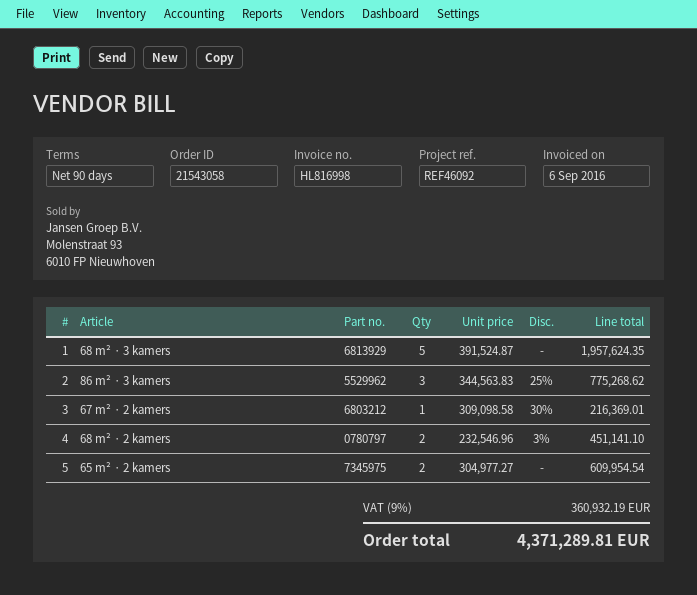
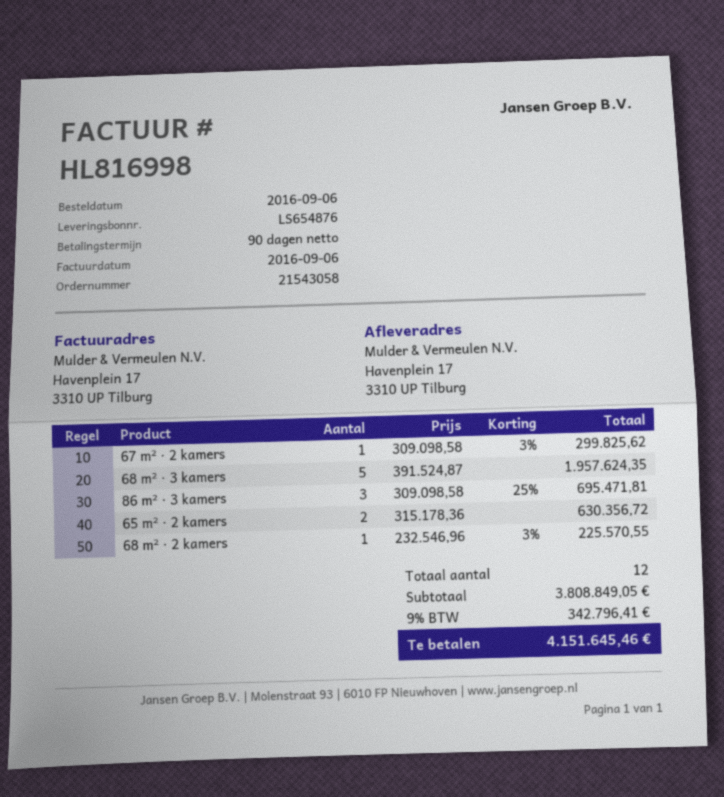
86 m² · 3 kamers: 3 x 344563.83 - 25% = 775268.62 -> 3 x 309098.58 - 25% = 695471.81
67 m² · 2 kamers: 1 x 309098.58 - 30% = 216369.01 -> 1 x 309098.58 - 3% = 299825.62
68 m² · 2 kamers: 2 x 232546.96 - 3% = 451141.10 -> 1 x 232546.96 - 3% = 225570.55
65 m² · 2 kamers: 2 x 304977.27 = 609954.54 -> 2 x 315178.36 = 630356.72
tax: 9% = 360932.19 -> 9% = 342796.41
total: 4371289.81 -> 4151645.46

